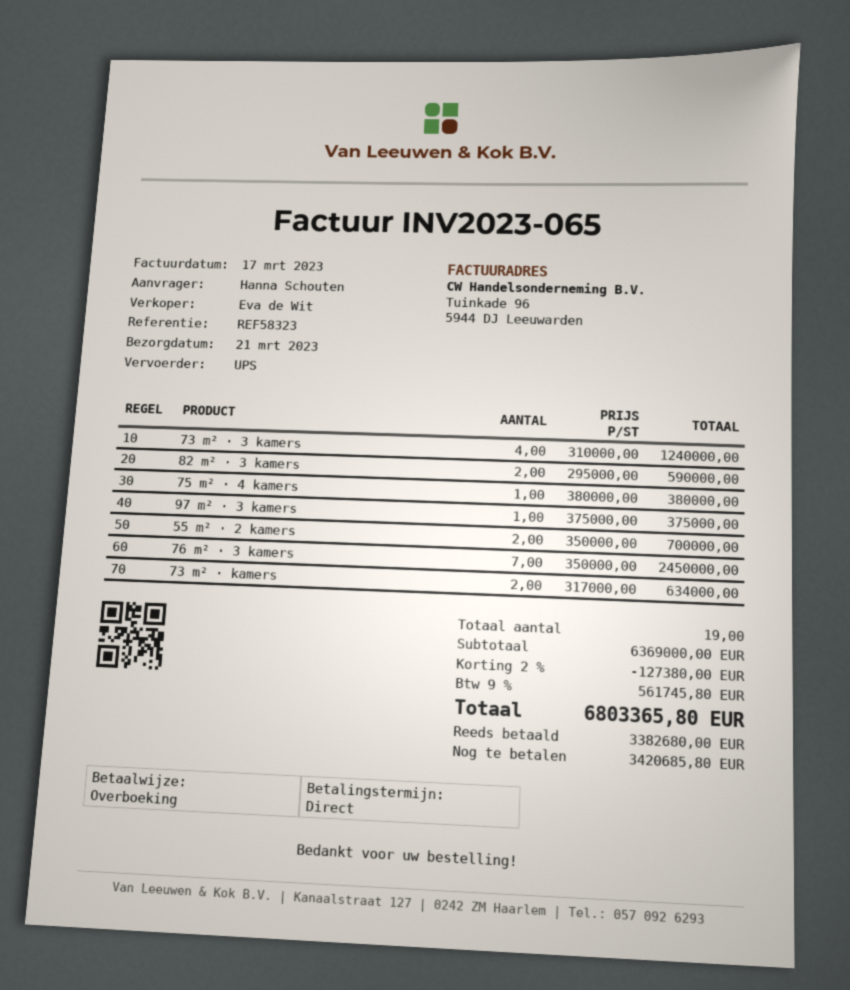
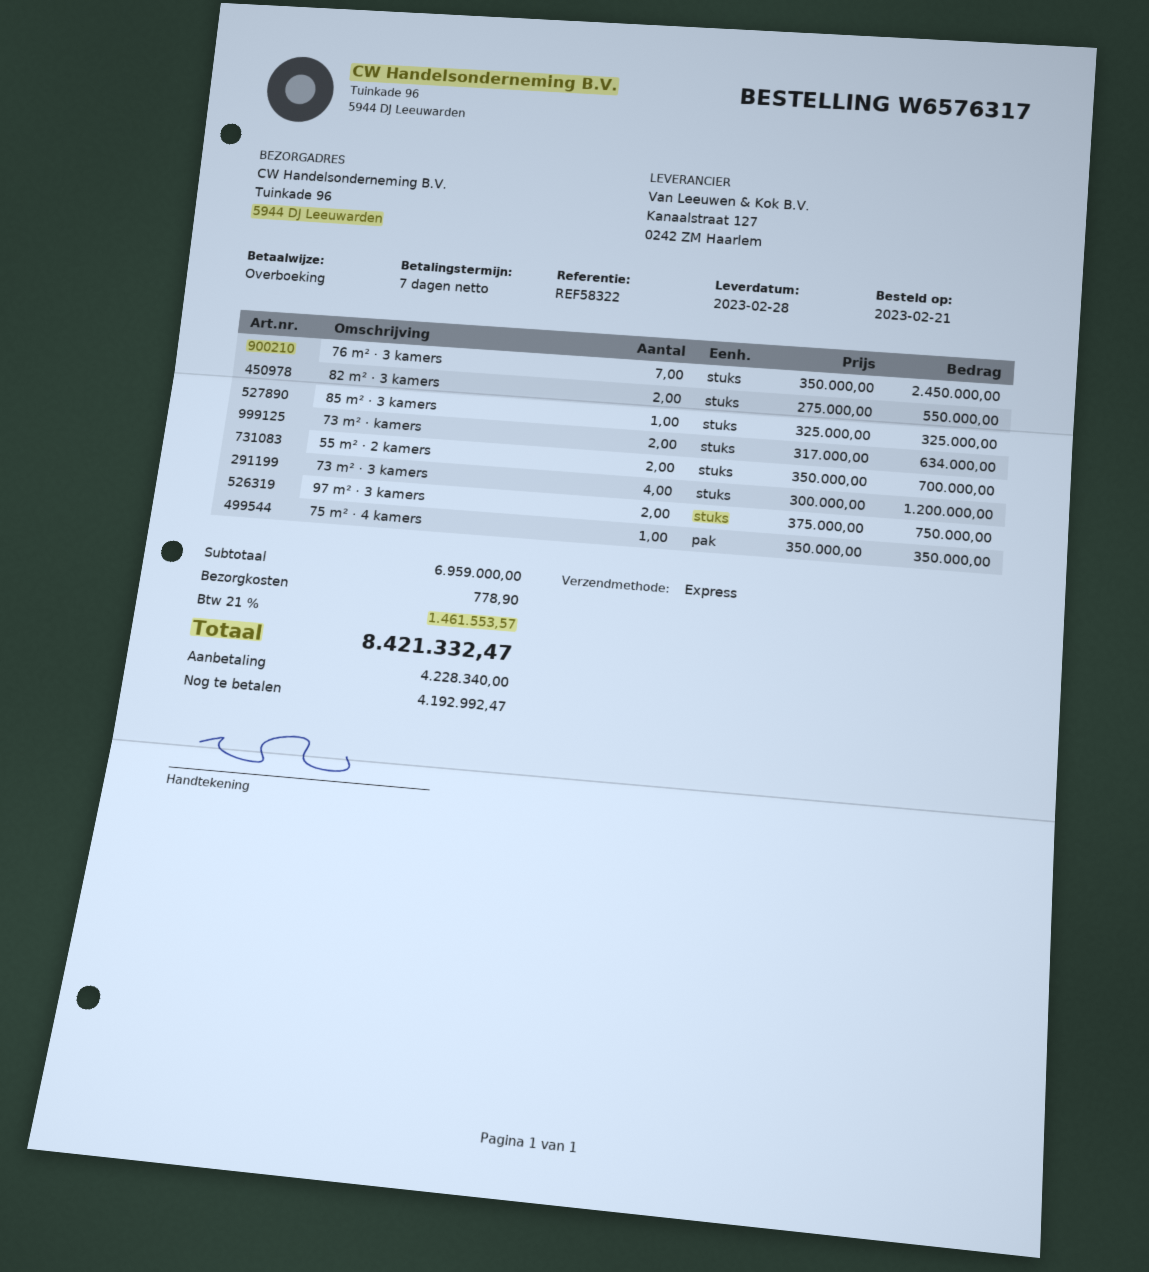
delivery date: 2023-03-21 -> 2023-02-28
payment terms: on receipt -> 7 days
reference: REF58323 -> REF58322
shipping method: UPS -> express
73 m² · 3 kamers: 4 x 310000.00 = 1240000.00 -> 4 x 300000.00 = 1200000.00
82 m² · 3 kamers: 2 x 295000.00 = 590000.00 -> 2 x 275000.00 = 550000.00
75 m² · 4 kamers: 1 x 380000.00 = 380000.00 -> 1 x 350000.00 = 350000.00
97 m² · 3 kamers: 1 x 375000.00 = 375000.00 -> 2 x 375000.00 = 750000.00
85 m² · 3 kamers: none -> 1 x 325000.00 = 325000.00
subtotal: 6369000.00 -> 6959000.00
discount: 2% = 127380.00 -> none
shipping: none -> 778.90
tax: 9% = 561745.80 -> 21% = 1461553.57
total: 6803365.80 -> 8421332.47
deposit: 3382680.00 -> 4228340.00
balance: 3420685.80 -> 4192992.47

